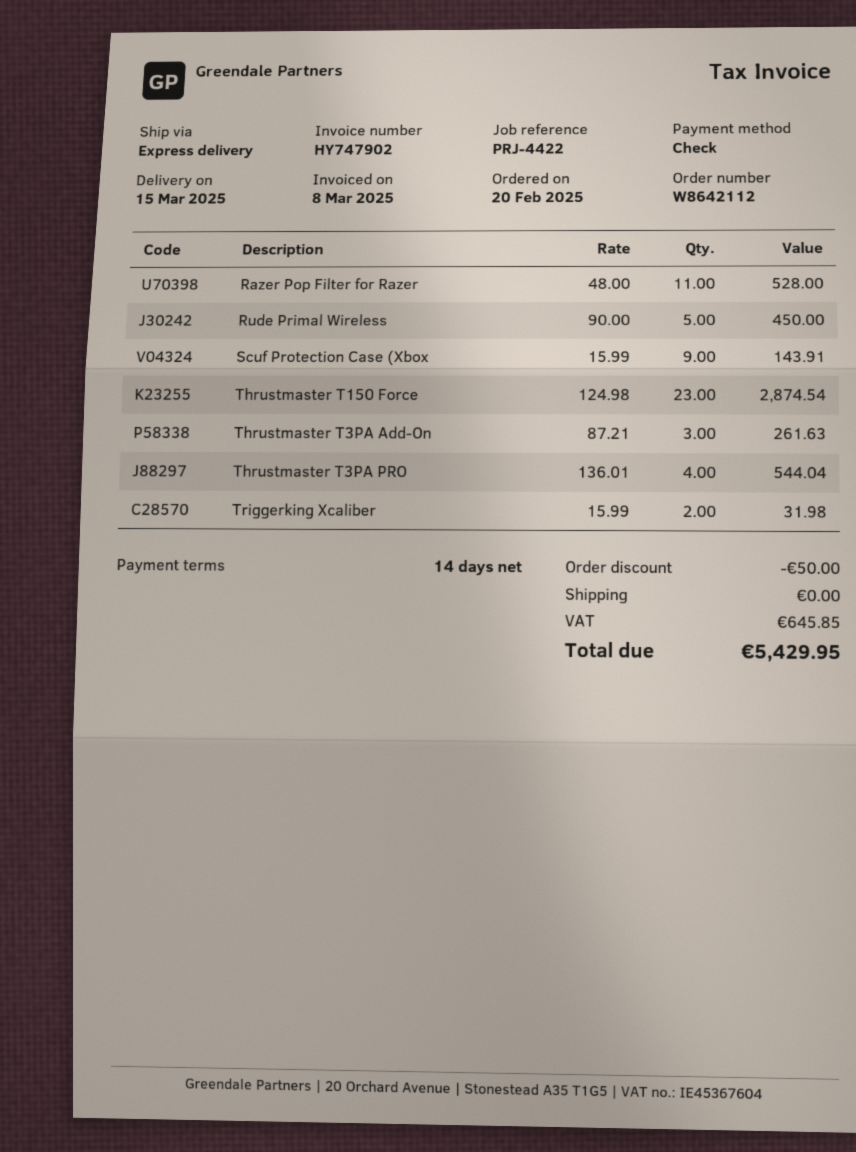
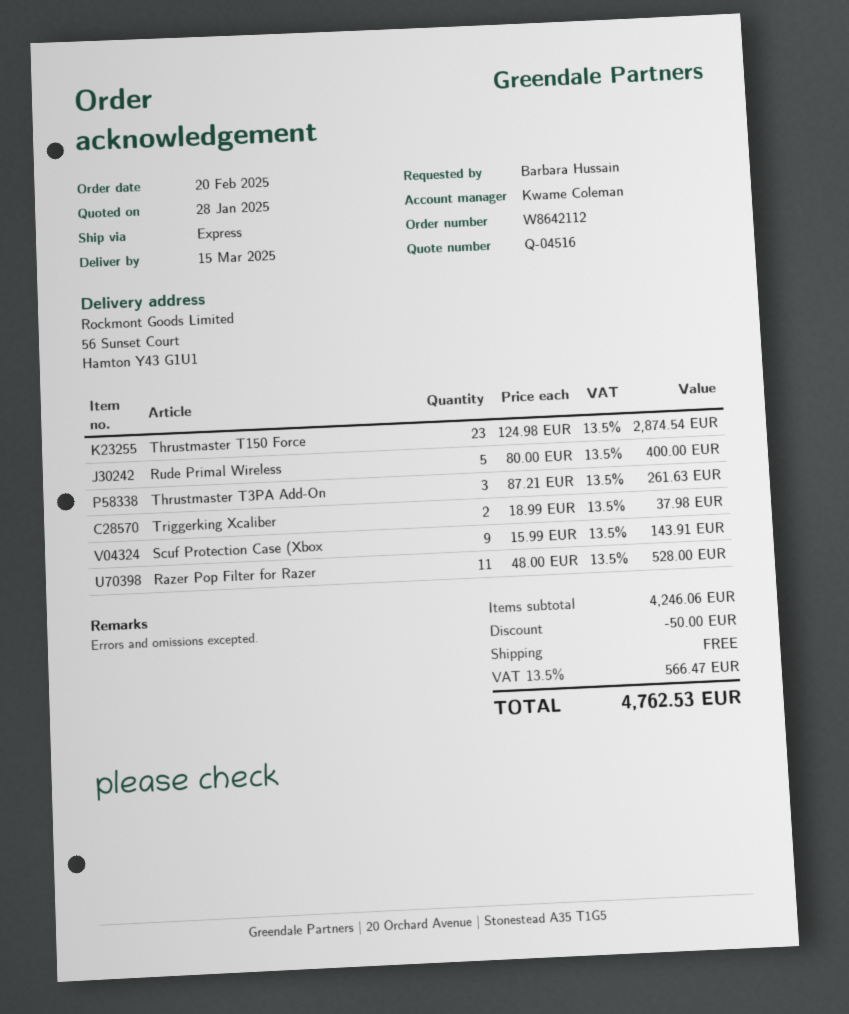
Rude Primal Wireless: 5 x 90.00 = 450.00 -> 5 x 80.00 = 400.00
Thrustmaster T3PA PRO: 4 x 136.01 = 544.04 -> none
Triggerking Xcaliber: 2 x 15.99 = 31.98 -> 2 x 18.99 = 37.98
tax: 645.85 -> 566.47
total: 5429.95 -> 4762.53

